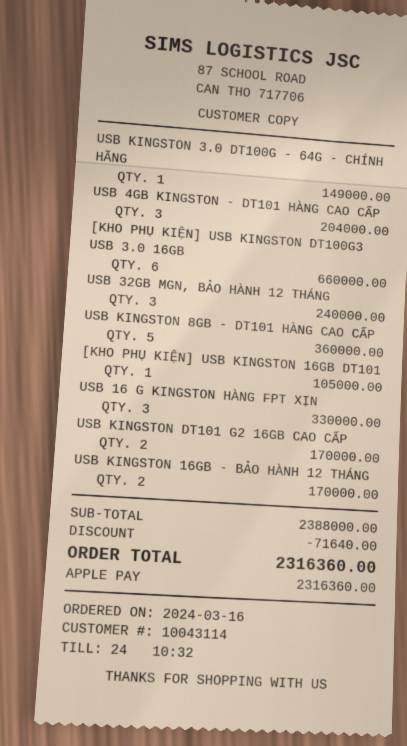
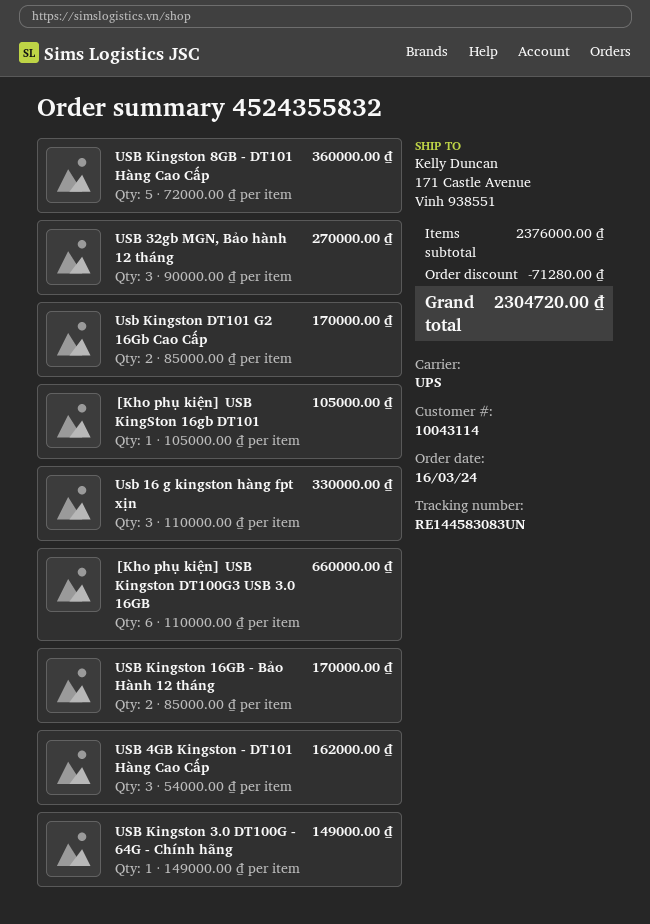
USB 4GB KINGSTON - DT101 HÀNG CAO CẤP: 3 for 204000.00 -> 3 for 162000.00
USB 32GB MGN, BẢO HÀNH 12 THÁNG: 3 for 240000.00 -> 3 for 270000.00
subtotal: 2388000.00 -> 2376000.00
discount: 71640.00 -> 71280.00
total: 2316360.00 -> 2304720.00

